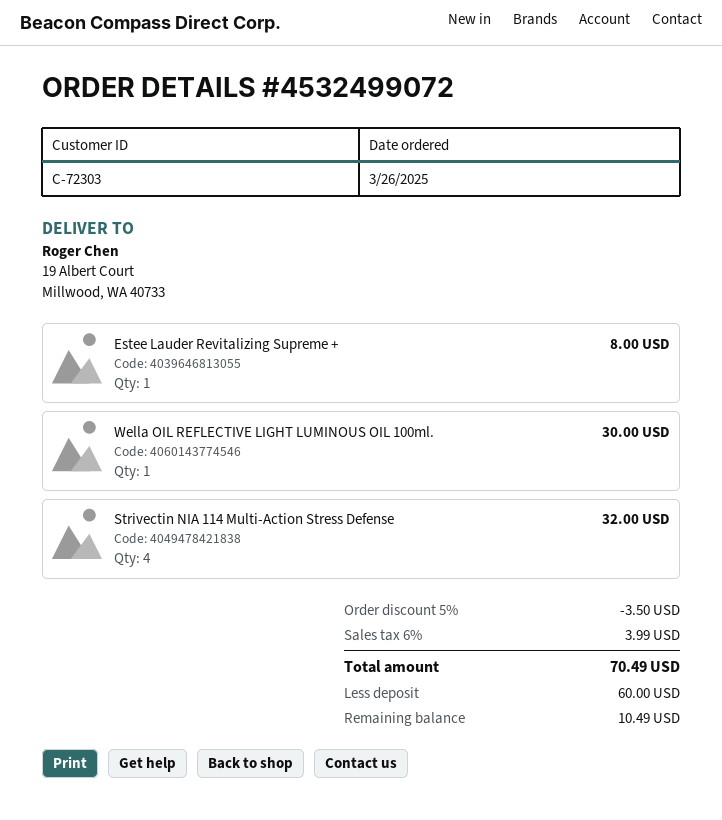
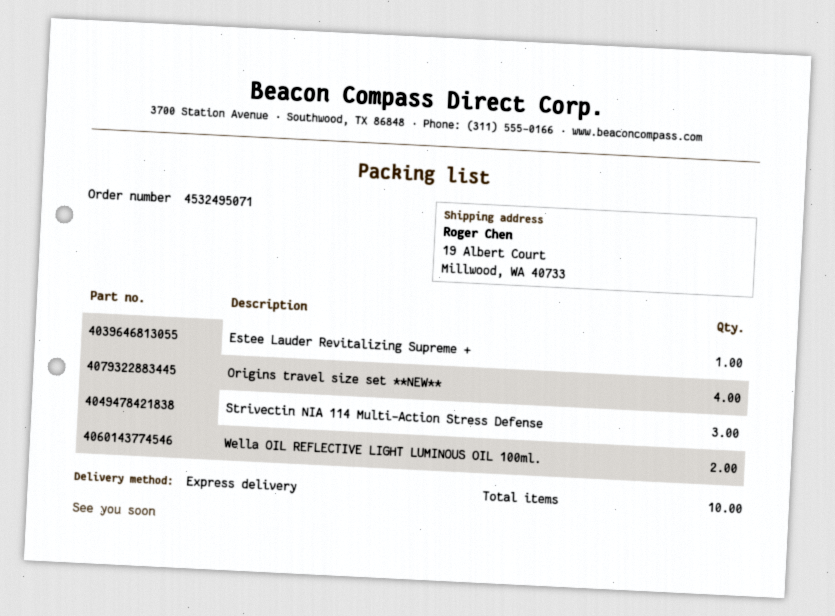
order number: 4532499072 -> 4532495071
Wella OIL REFLECTIVE LIGHT LUMINOUS OIL 100ml.: 1 -> 2
Strivectin NIA 114 Multi-Action Stress Defense: 4 -> 3
Origins travel size set **NEW**: none -> 4

